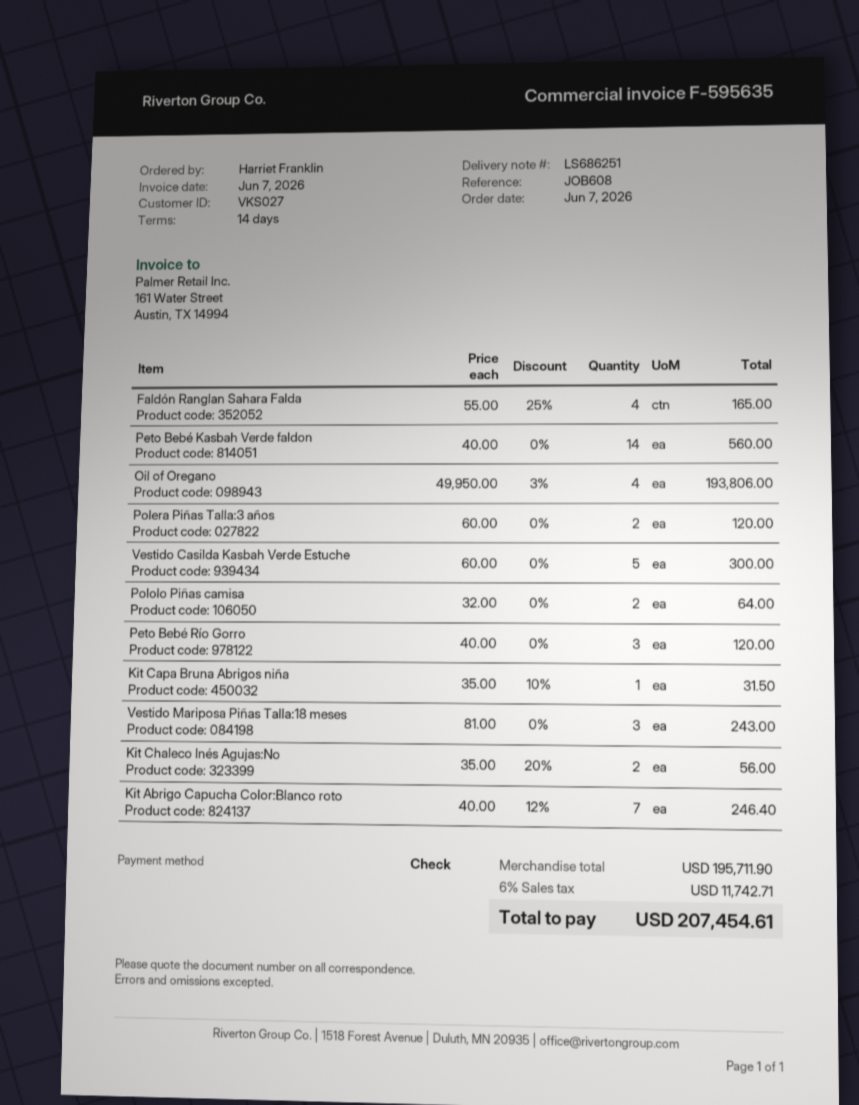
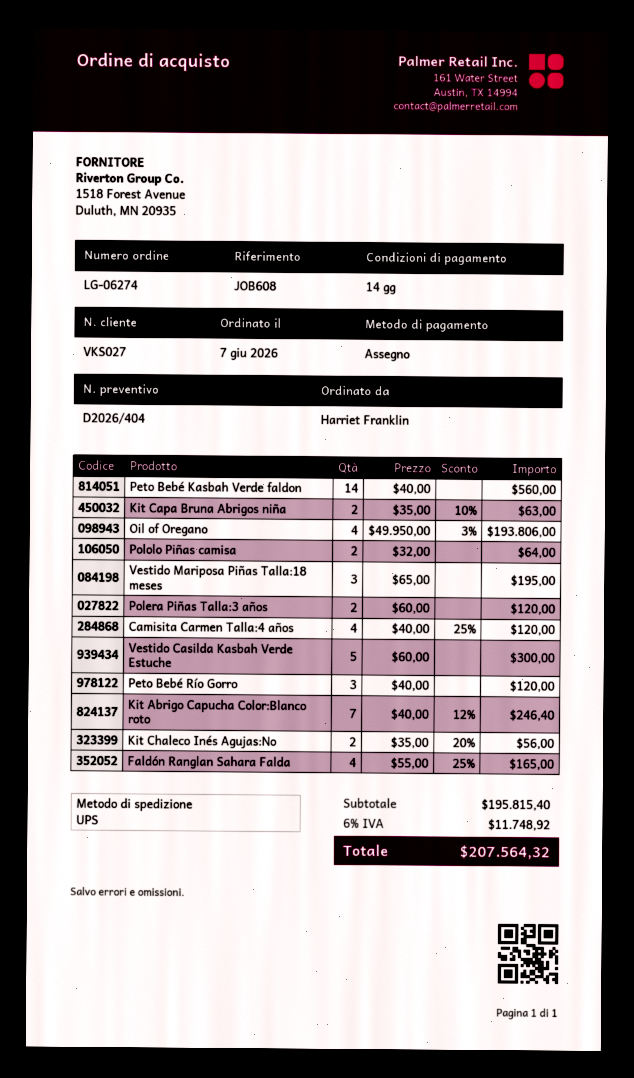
Kit Capa Bruna Abrigos niña: 1 x 35.00 - 10% = 31.50 -> 2 x 35.00 - 10% = 63.00
Vestido Mariposa Piñas Talla:18 meses: 3 x 81.00 = 243.00 -> 3 x 65.00 = 195.00
Camisita Carmen Talla:4 años: none -> 4 x 40.00 - 25% = 120.00
subtotal: 195711.90 -> 195815.40
tax: 6% = 11742.71 -> 6% = 11748.92
total: 207454.61 -> 207564.32

